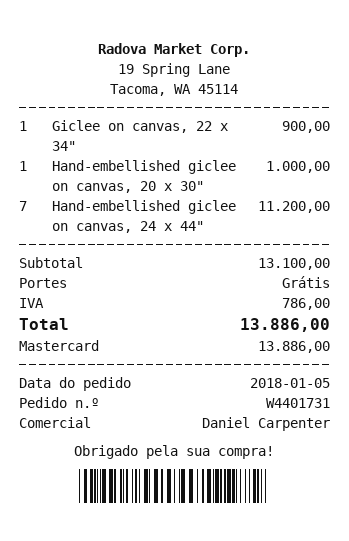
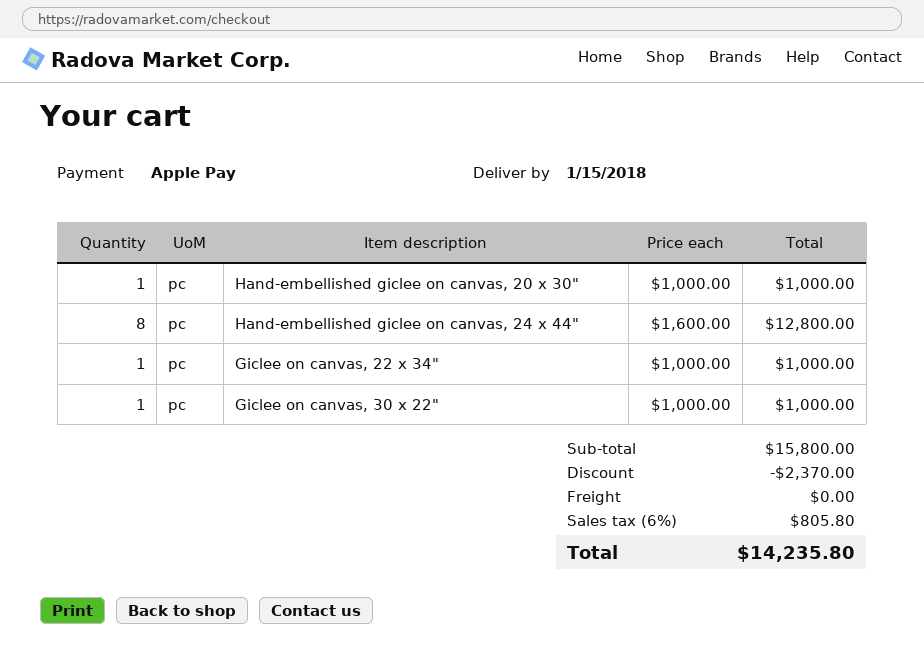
payment method: Mastercard -> Apple Pay
Giclee on canvas, 22 x 34": 1 for 900.00 -> 1 for 1000.00
Hand-embellished giclee on canvas, 24 x 44": 7 for 11200.00 -> 8 for 12800.00
Giclee on canvas, 30 x 22": none -> 1 for 1000.00
subtotal: 13100.00 -> 15800.00
discount: none -> 2370.00
tax: 786.00 -> 805.80
total: 13886.00 -> 14235.80

